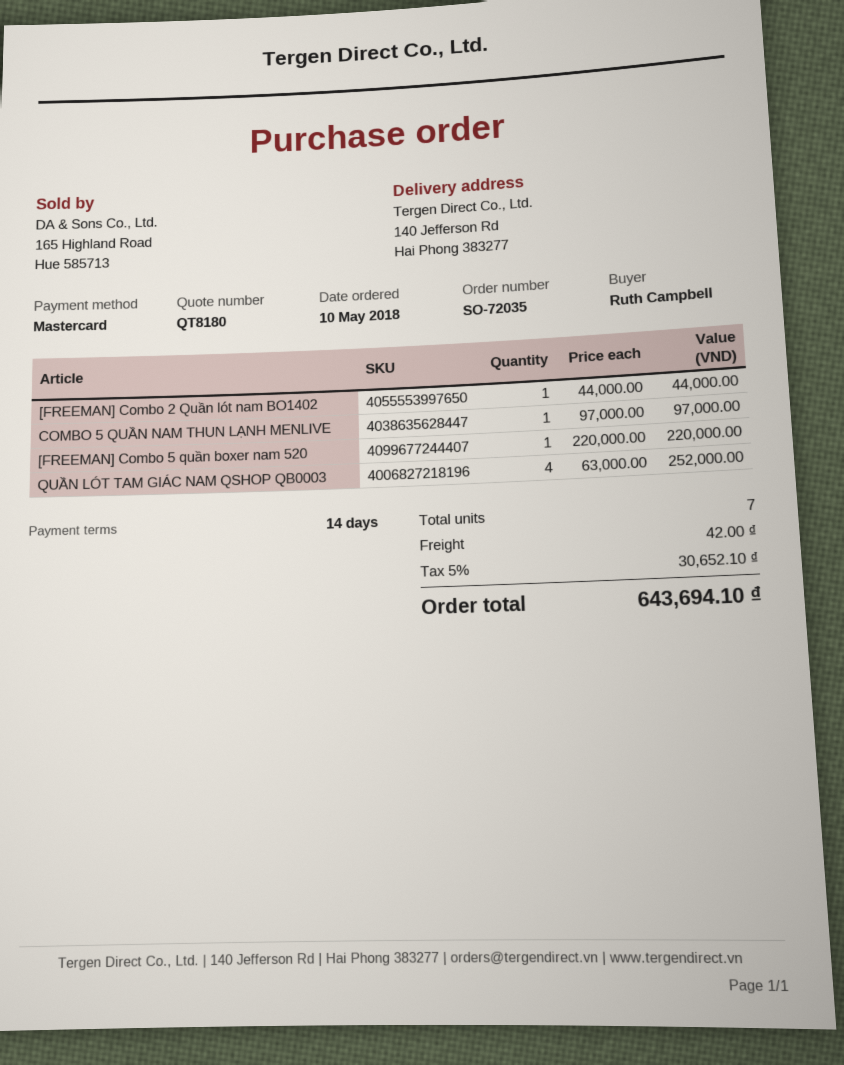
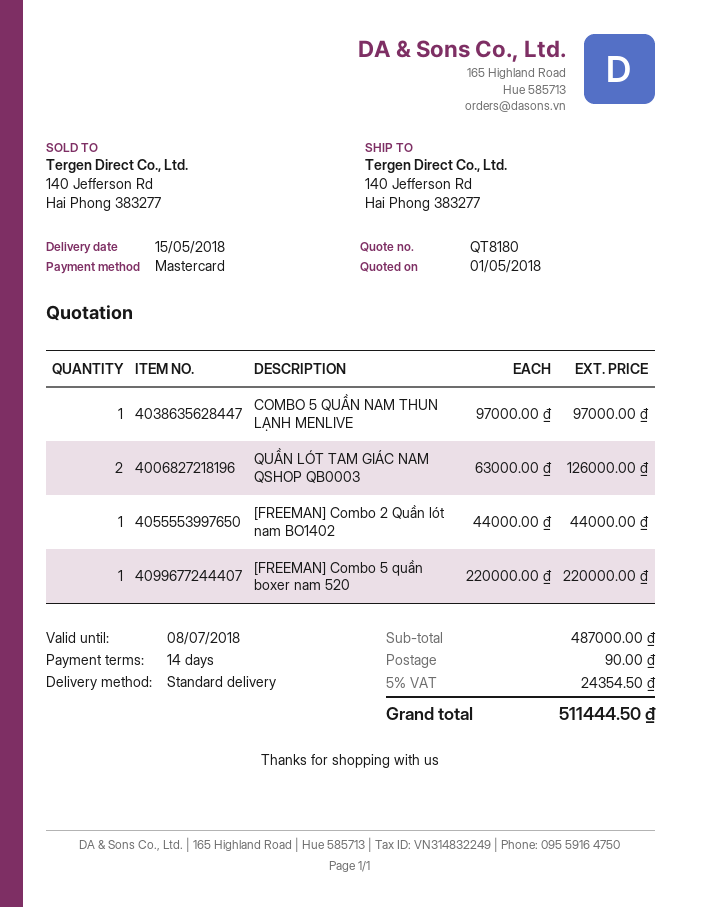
QUẦN LÓT TAM GIÁC NAM QSHOP QB0003: 4 x 63000.00 = 252000.00 -> 2 x 63000.00 = 126000.00
shipping: 42.00 -> 90.00
tax: 5% = 30652.10 -> 5% = 24354.50
total: 643694.10 -> 511444.50

